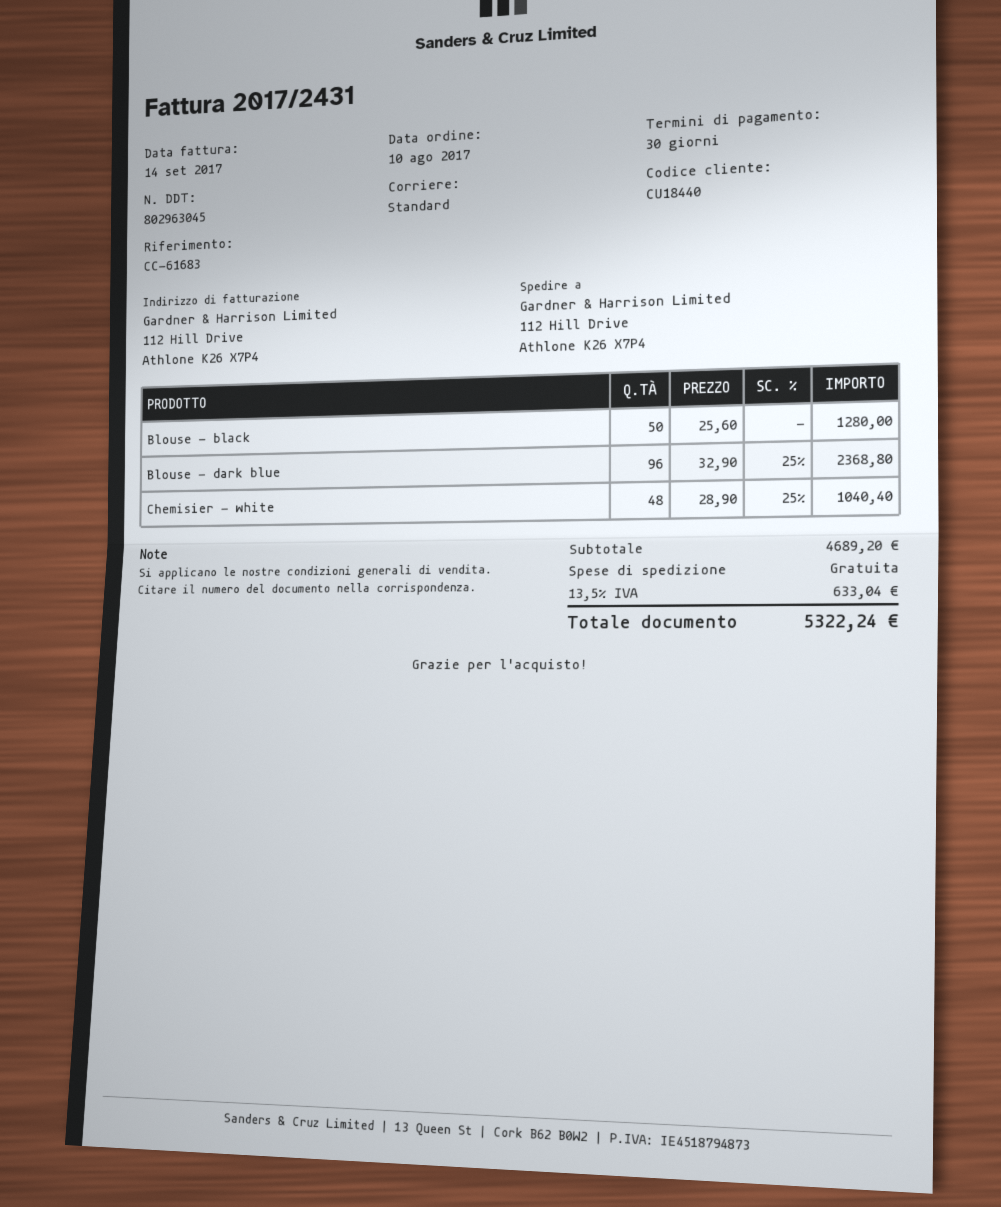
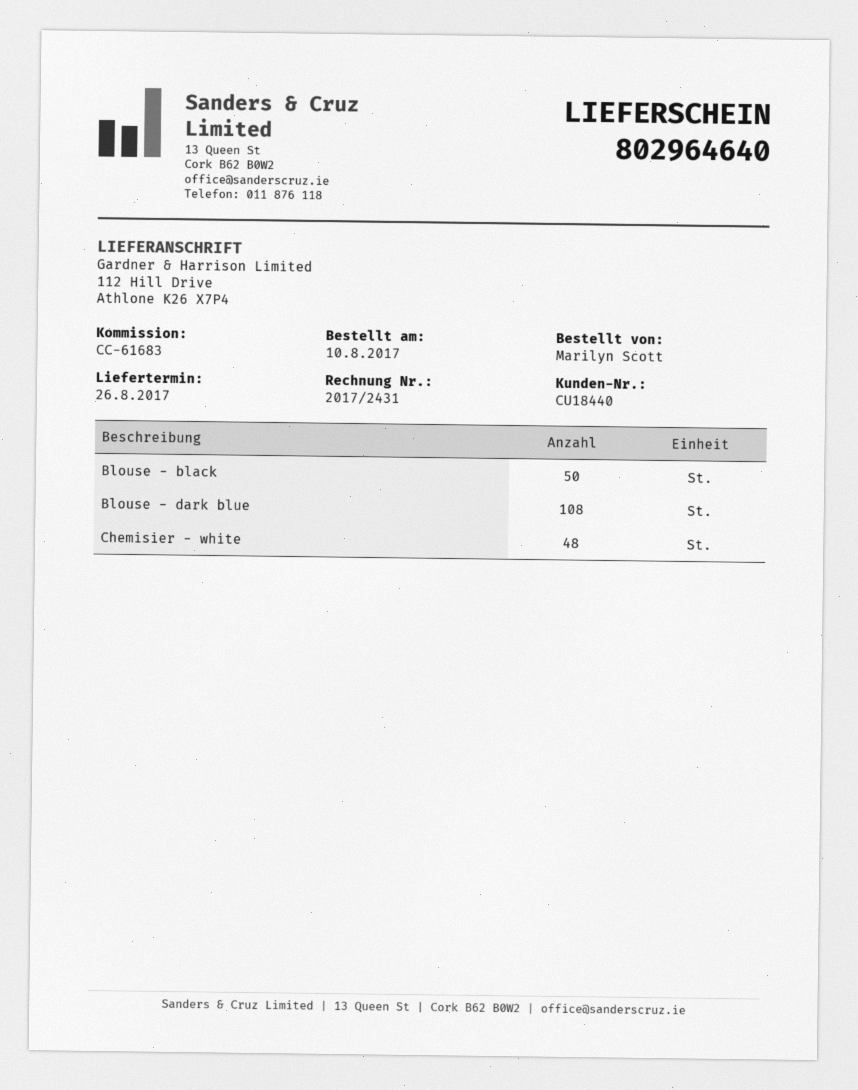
delivery note number: 802963045 -> 802964640
Blouse - dark blue: 96 -> 108

